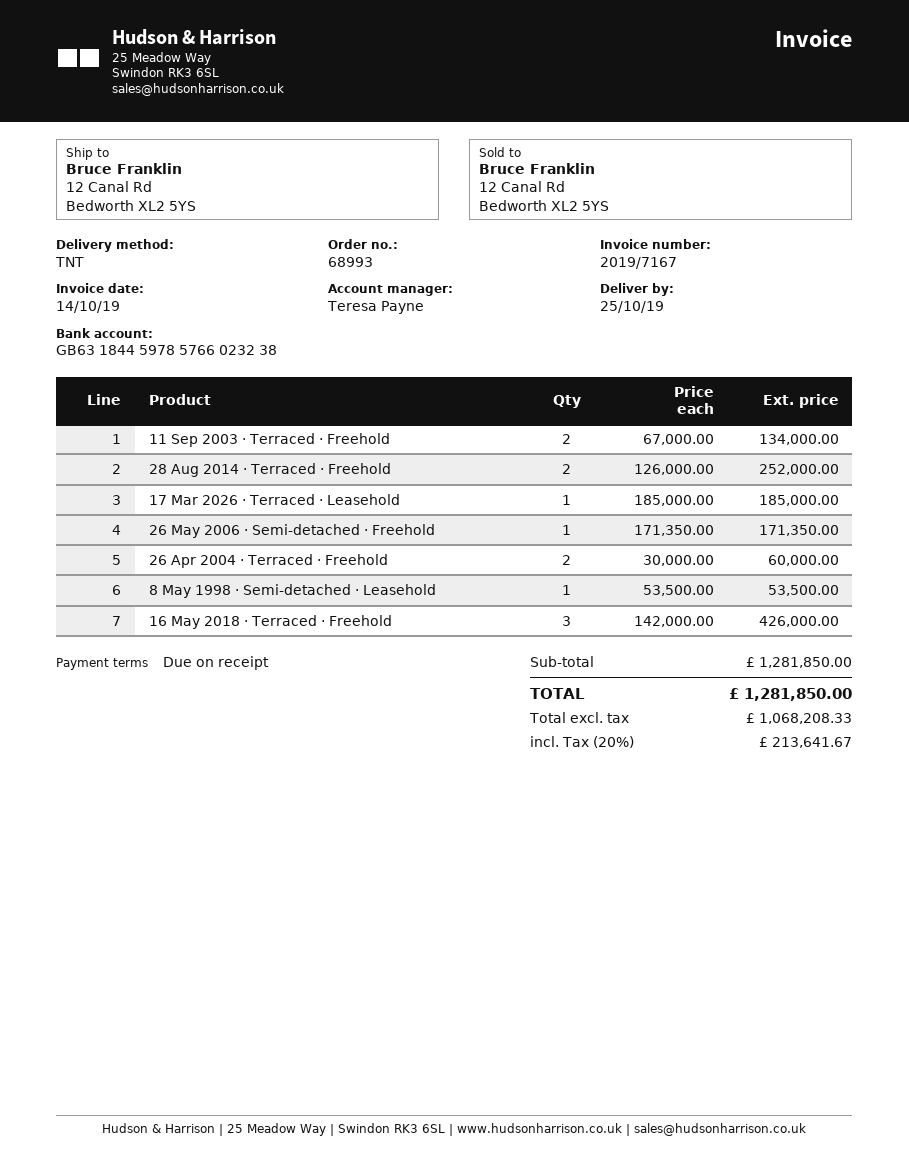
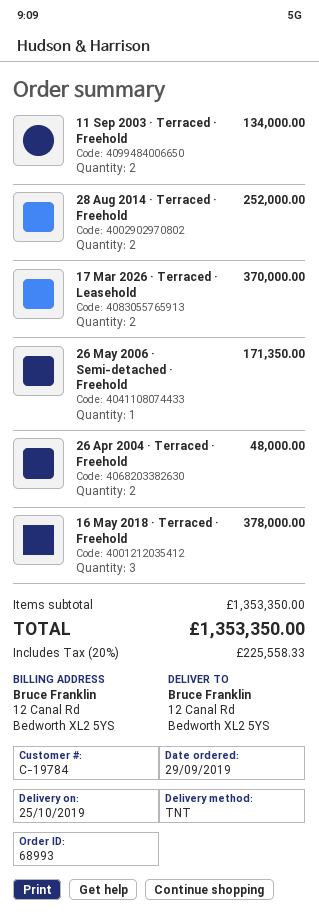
17 Mar 2026 · Terraced · Leasehold: 1 for 185000.00 -> 2 for 370000.00
26 Apr 2004 · Terraced · Freehold: 2 for 60000.00 -> 2 for 48000.00
8 May 1998 · Semi-detached · Leasehold: 1 for 53500.00 -> none
16 May 2018 · Terraced · Freehold: 3 for 426000.00 -> 3 for 378000.00
subtotal: 1281850.00 -> 1353350.00
tax: 20% = 213641.67 -> 20% = 225558.33
total: 1281850.00 -> 1353350.00

